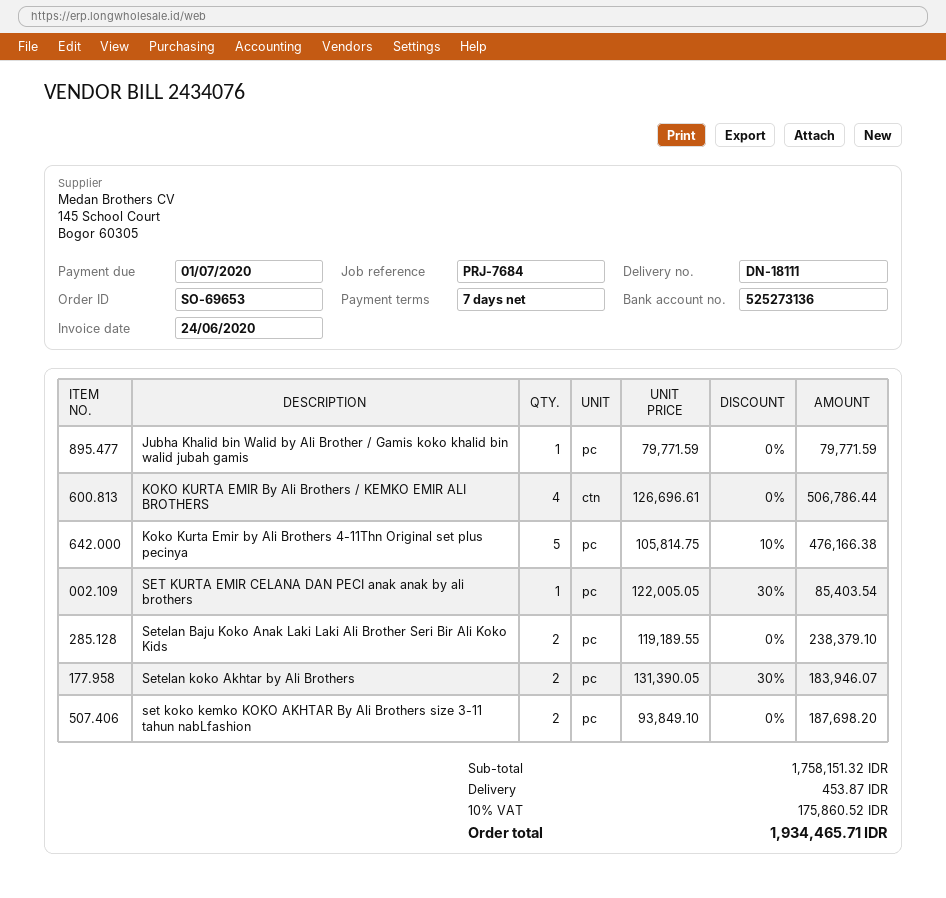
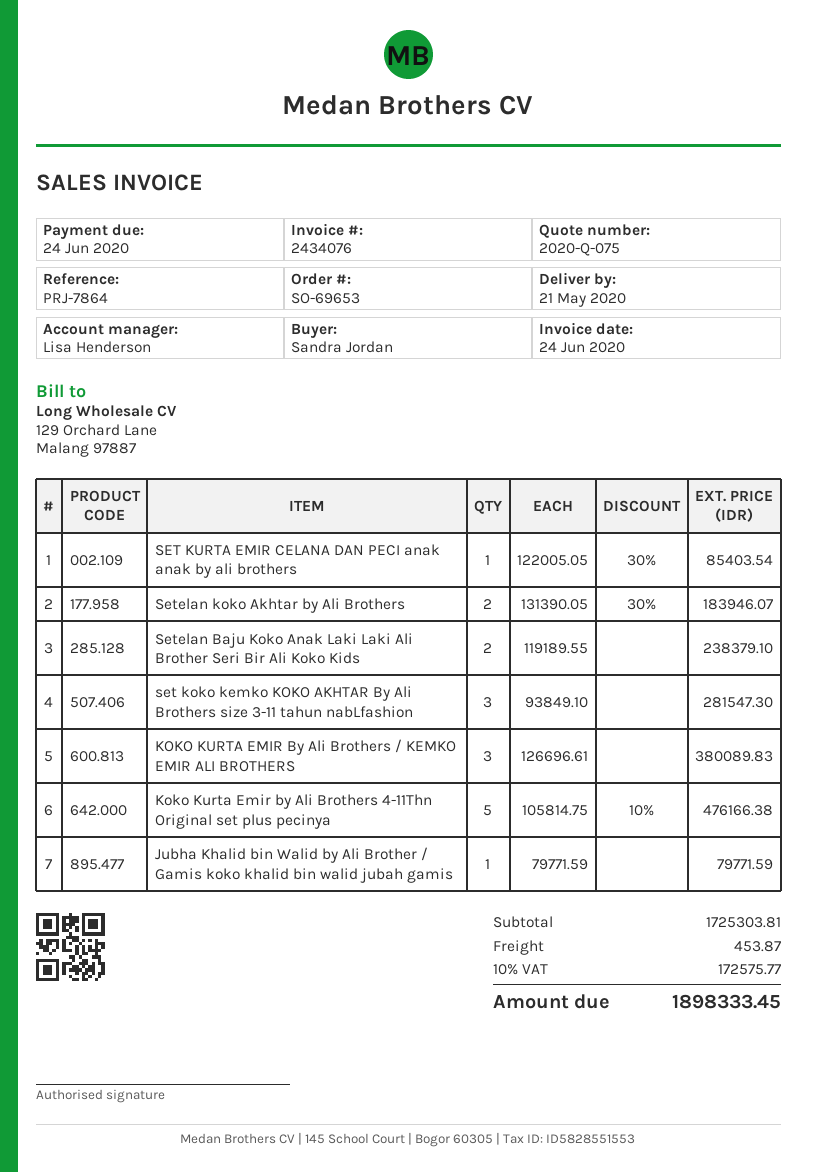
due date: 2020-07-01 -> 2020-06-24
reference: PRJ-7684 -> PRJ-7864
KOKO KURTA EMIR By Ali Brothers / KEMKO EMIR ALI BROTHERS: 4 x 126696.61 = 506786.44 -> 3 x 126696.61 = 380089.83
set koko kemko KOKO AKHTAR By Ali Brothers size 3-11 tahun nabLfashion: 2 x 93849.10 = 187698.20 -> 3 x 93849.10 = 281547.30
subtotal: 1758151.32 -> 1725303.81
tax: 10% = 175860.52 -> 10% = 172575.77
total: 1934465.71 -> 1898333.45

